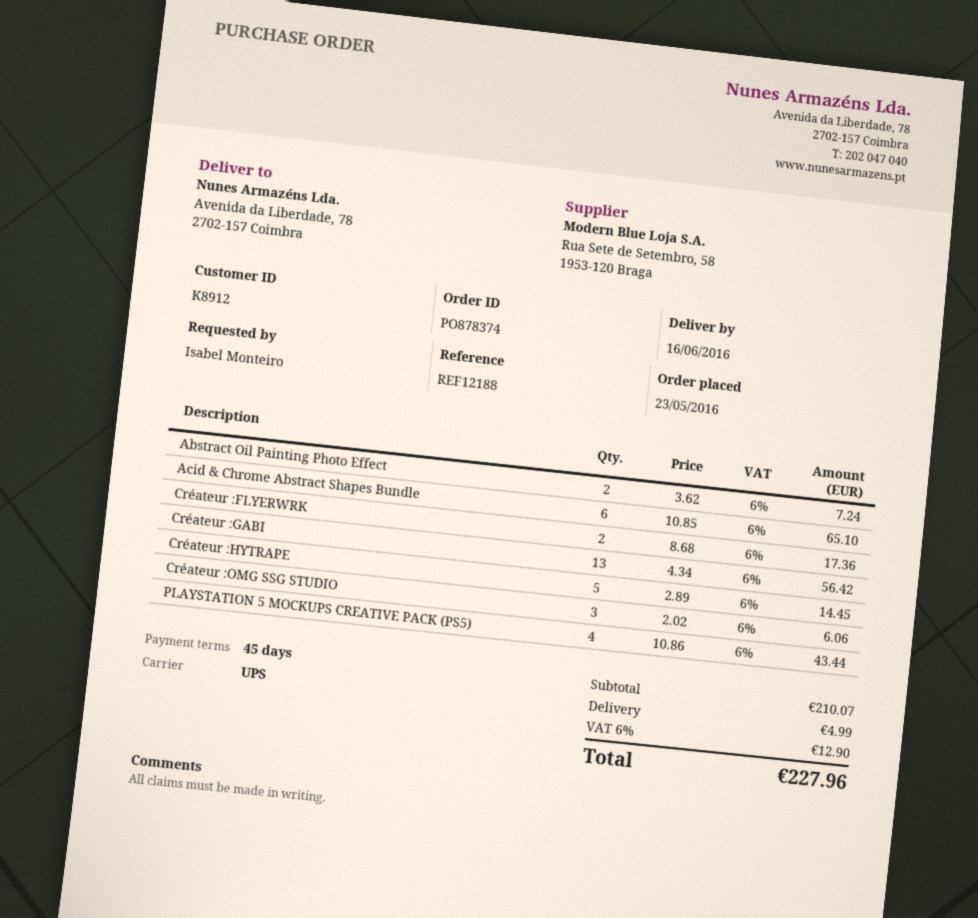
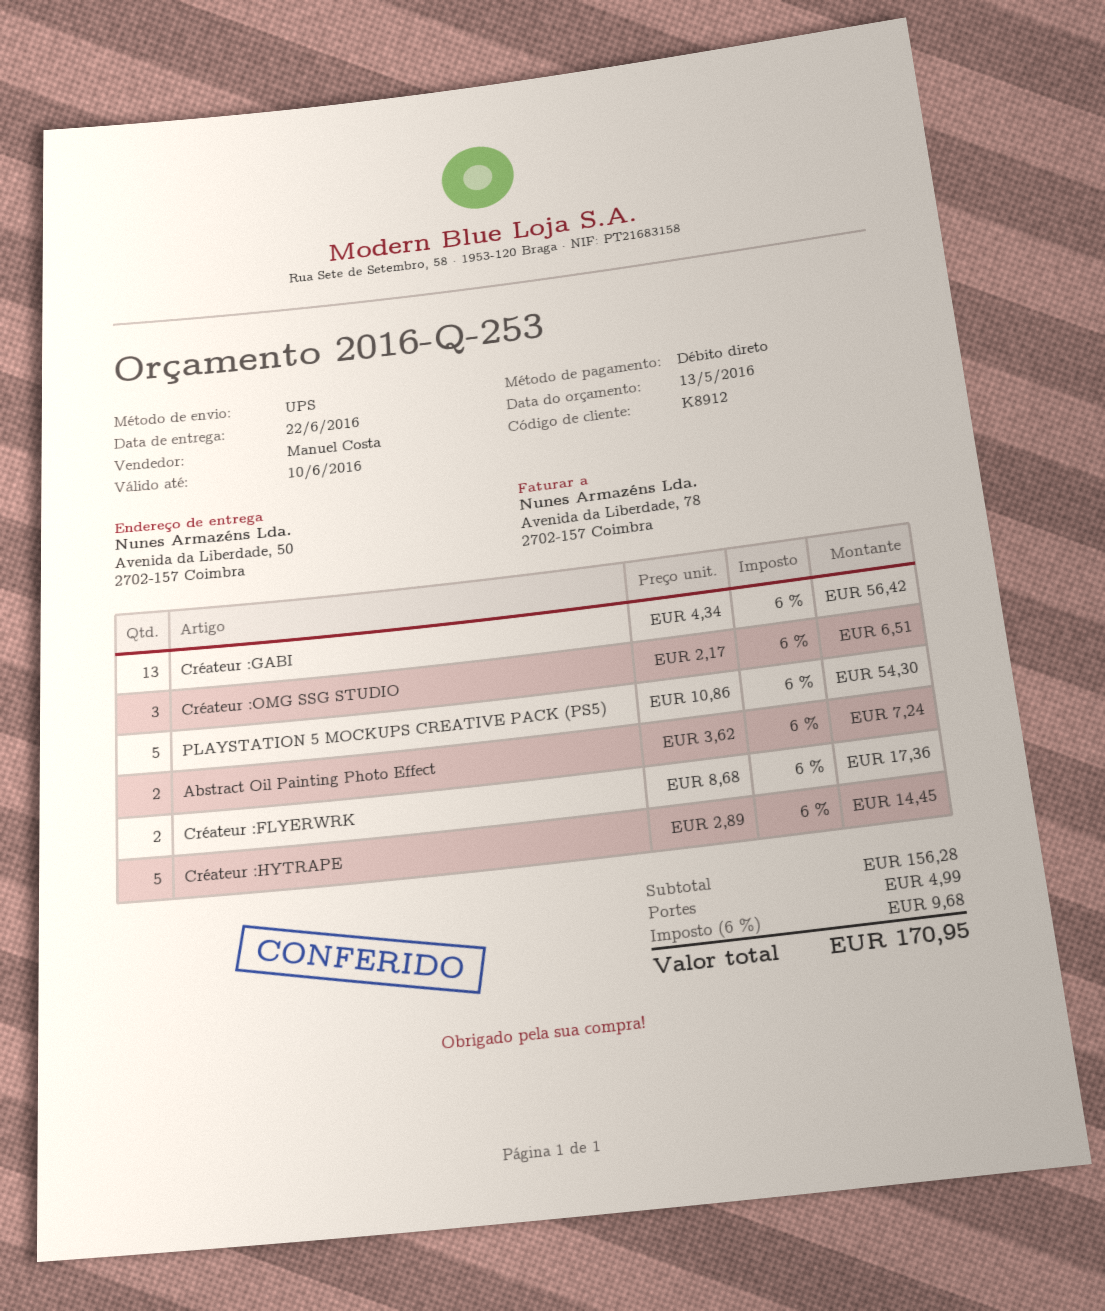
delivery date: 2016-06-16 -> 2016-06-22
ship to: Avenida da Liberdade, 78, 2702-157 Coimbra -> Avenida da Liberdade, 50, 2702-157 Coimbra
Acid & Chrome Abstract Shapes Bundle: 6 x 10.85 = 65.10 -> none
Créateur :OMG SSG STUDIO: 3 x 2.02 = 6.06 -> 3 x 2.17 = 6.51
PLAYSTATION 5 MOCKUPS CREATIVE PACK (PS5): 4 x 10.86 = 43.44 -> 5 x 10.86 = 54.30
subtotal: 210.07 -> 156.28
tax: 6% = 12.90 -> 6% = 9.68
total: 227.96 -> 170.95

